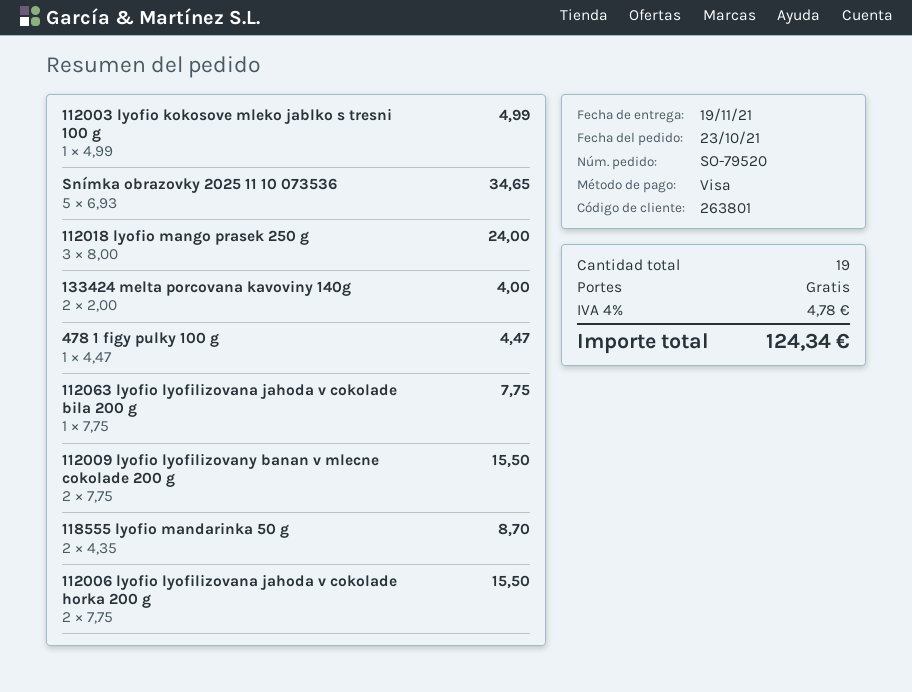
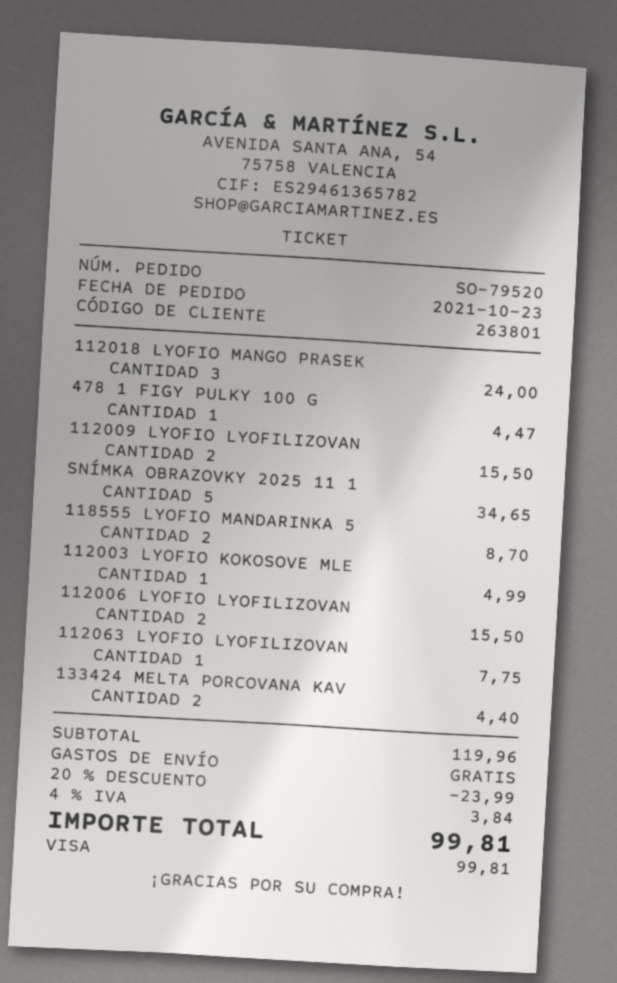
133424 melta porcovana kavoviny 140g: 2 for 4.00 -> 2 for 4.40
discount: none -> 20% = 23.99
tax: 4% = 4.78 -> 4% = 3.84
total: 124.34 -> 99.81

